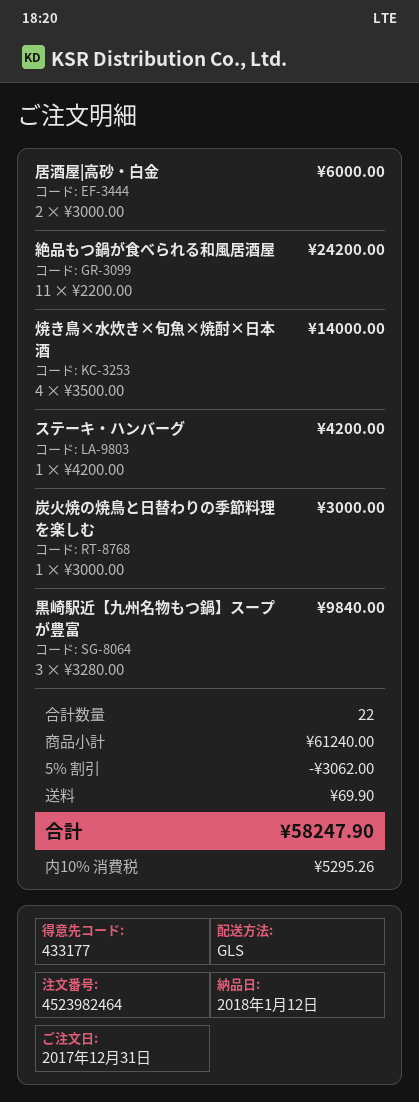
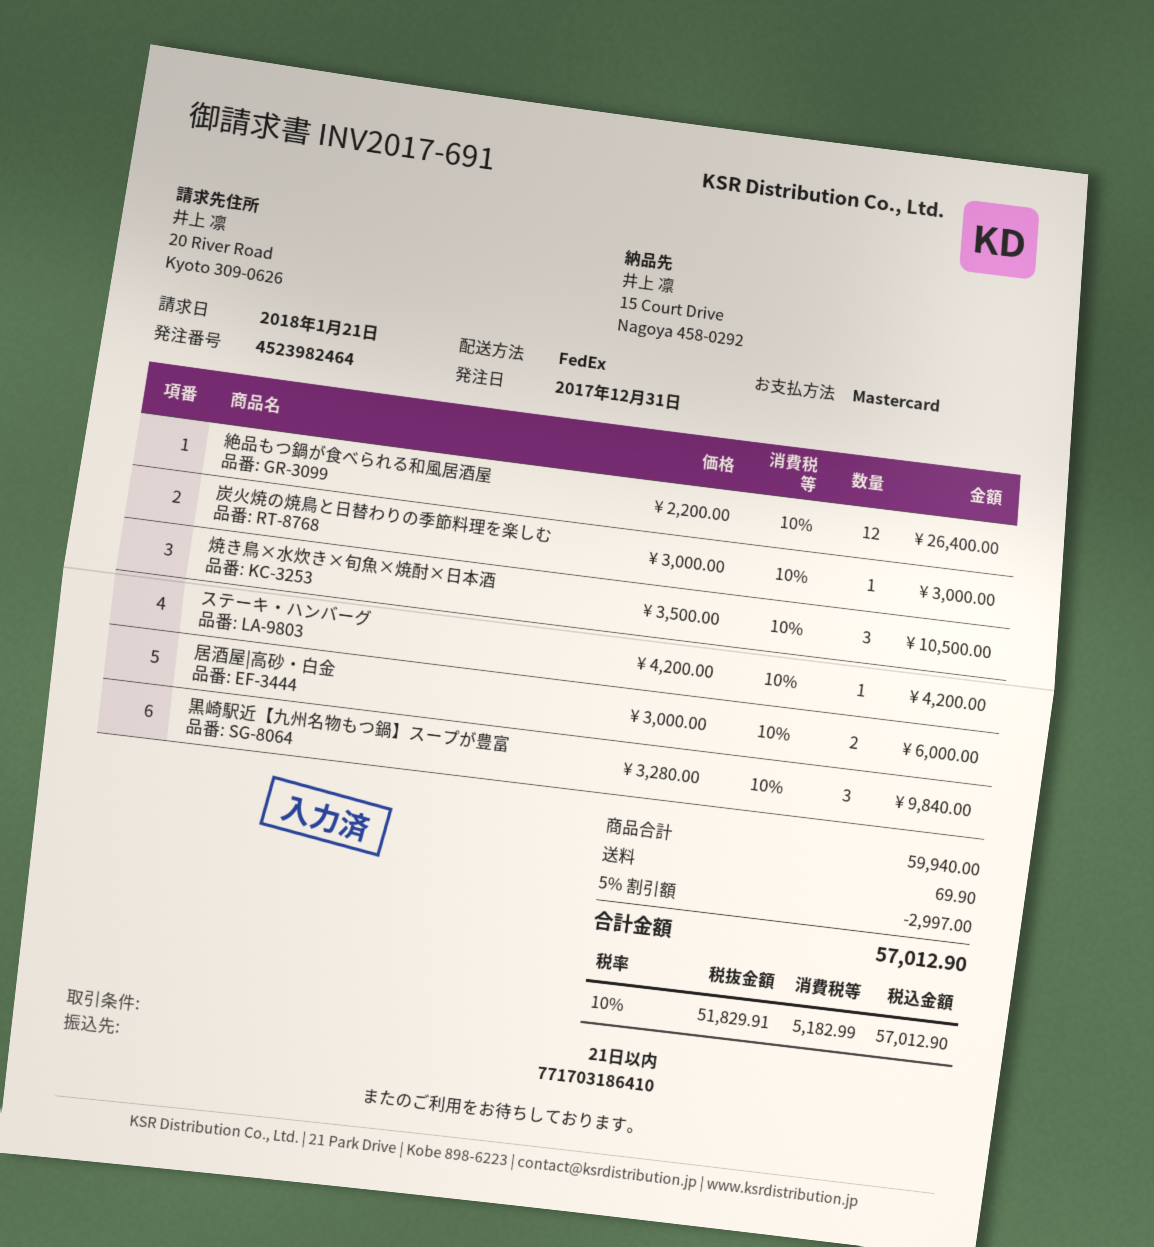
shipping method: GLS -> FedEx
絶品もつ鍋が食べられる和風居酒屋: 11 x 2200.00 = 24200.00 -> 12 x 2200.00 = 26400.00
焼き鳥×水炊き×旬魚×焼酎×日本酒: 4 x 3500.00 = 14000.00 -> 3 x 3500.00 = 10500.00
subtotal: 61240.00 -> 59940.00
discount: 5% = 3062.00 -> 5% = 2997.00
tax: 10% = 5295.26 -> 10% = 5182.99
total: 58247.90 -> 57012.90

